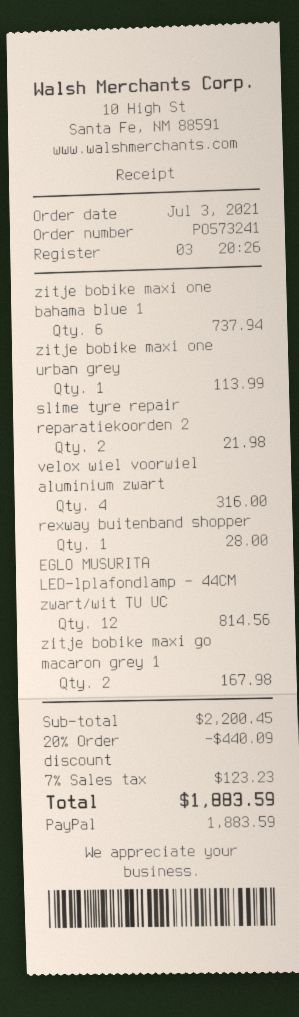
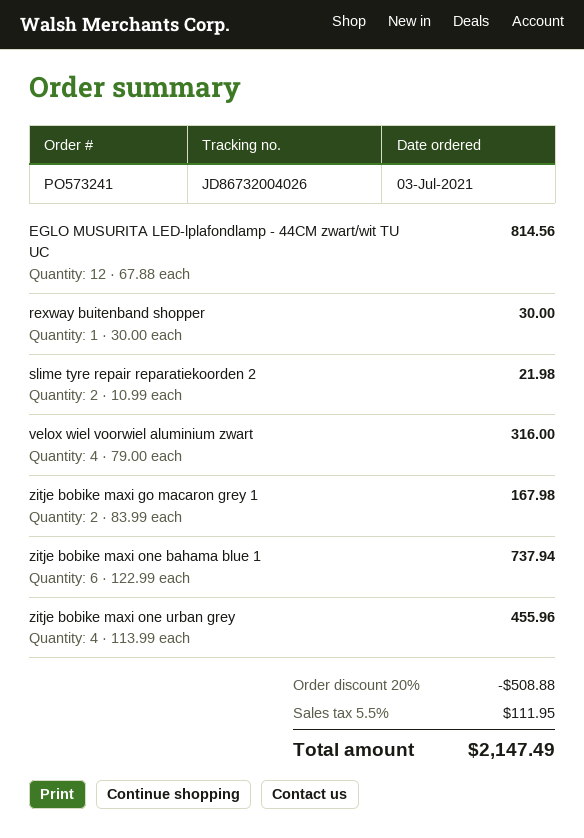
zitje bobike maxi one urban grey: 1 for 113.99 -> 4 for 455.96
rexway buitenband shopper: 1 for 28.00 -> 1 for 30.00
discount: 20% = 440.09 -> 20% = 508.88
tax: 7% = 123.23 -> 5.5% = 111.95
total: 1883.59 -> 2147.49

